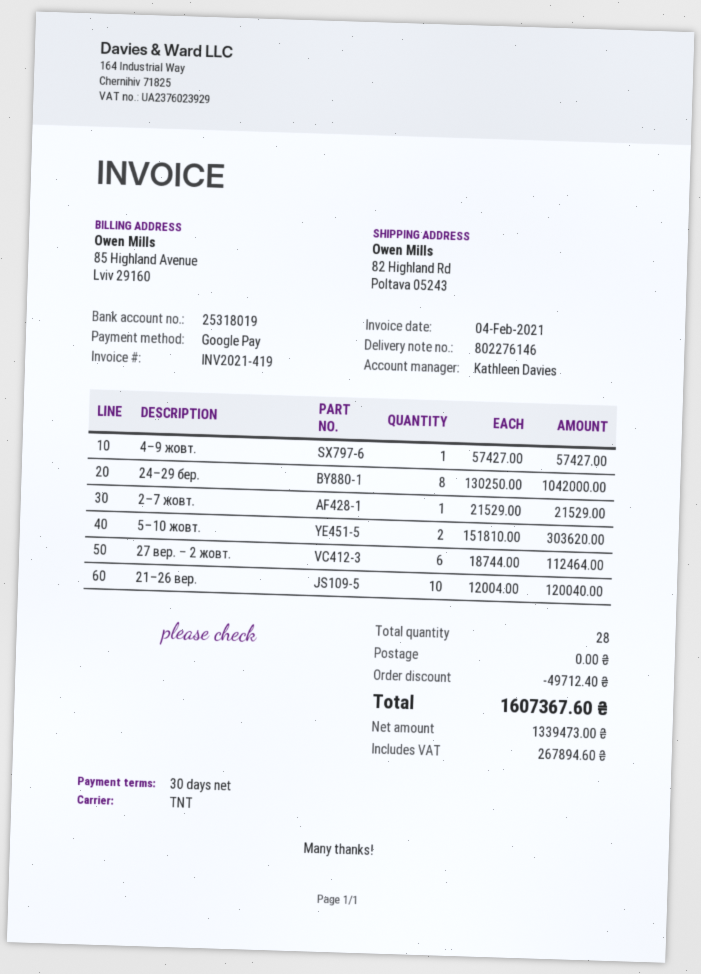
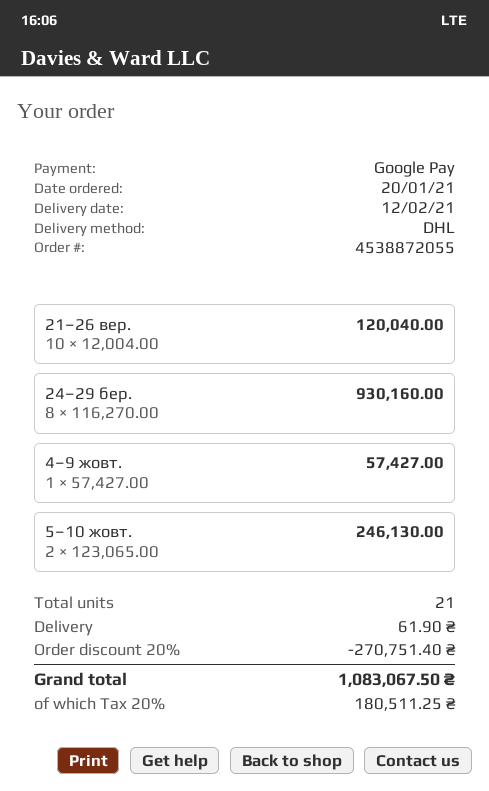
shipping method: TNT -> DHL
24–29 бер.: 8 x 130250.00 = 1042000.00 -> 8 x 116270.00 = 930160.00
2–7 жовт.: 1 x 21529.00 = 21529.00 -> none
5–10 жовт.: 2 x 151810.00 = 303620.00 -> 2 x 123065.00 = 246130.00
27 вер. – 2 жовт.: 6 x 18744.00 = 112464.00 -> none
total quantity: 28 -> 21
discount: 49712.40 -> 270751.40
shipping: 0.00 -> 61.90
tax: 267894.60 -> 180511.25
total: 1607367.60 -> 1083067.50

